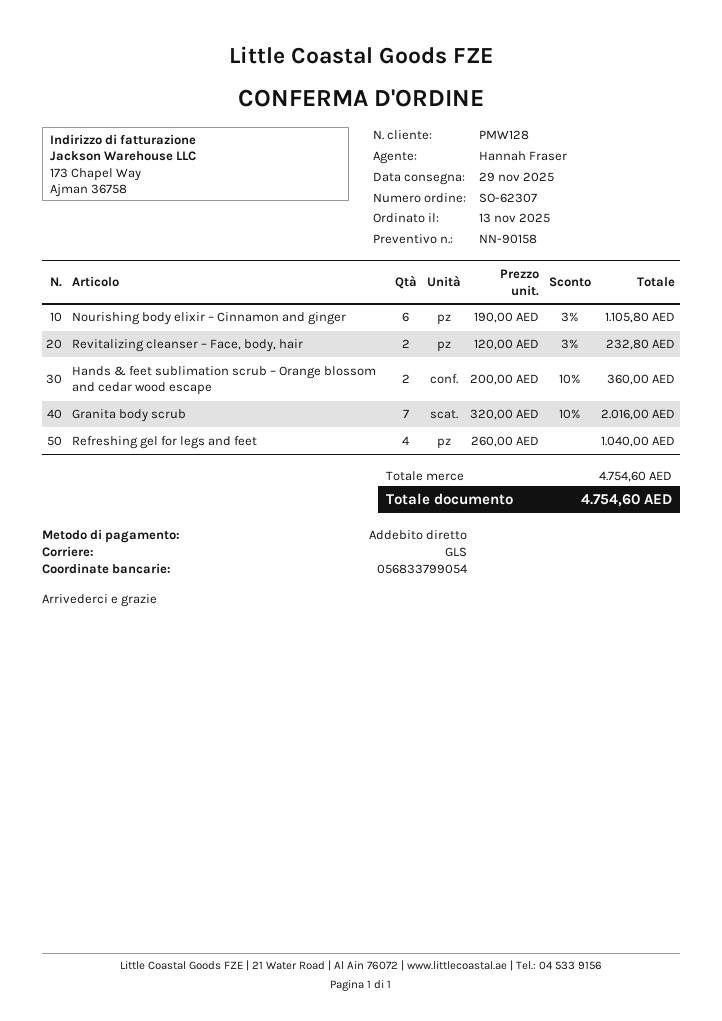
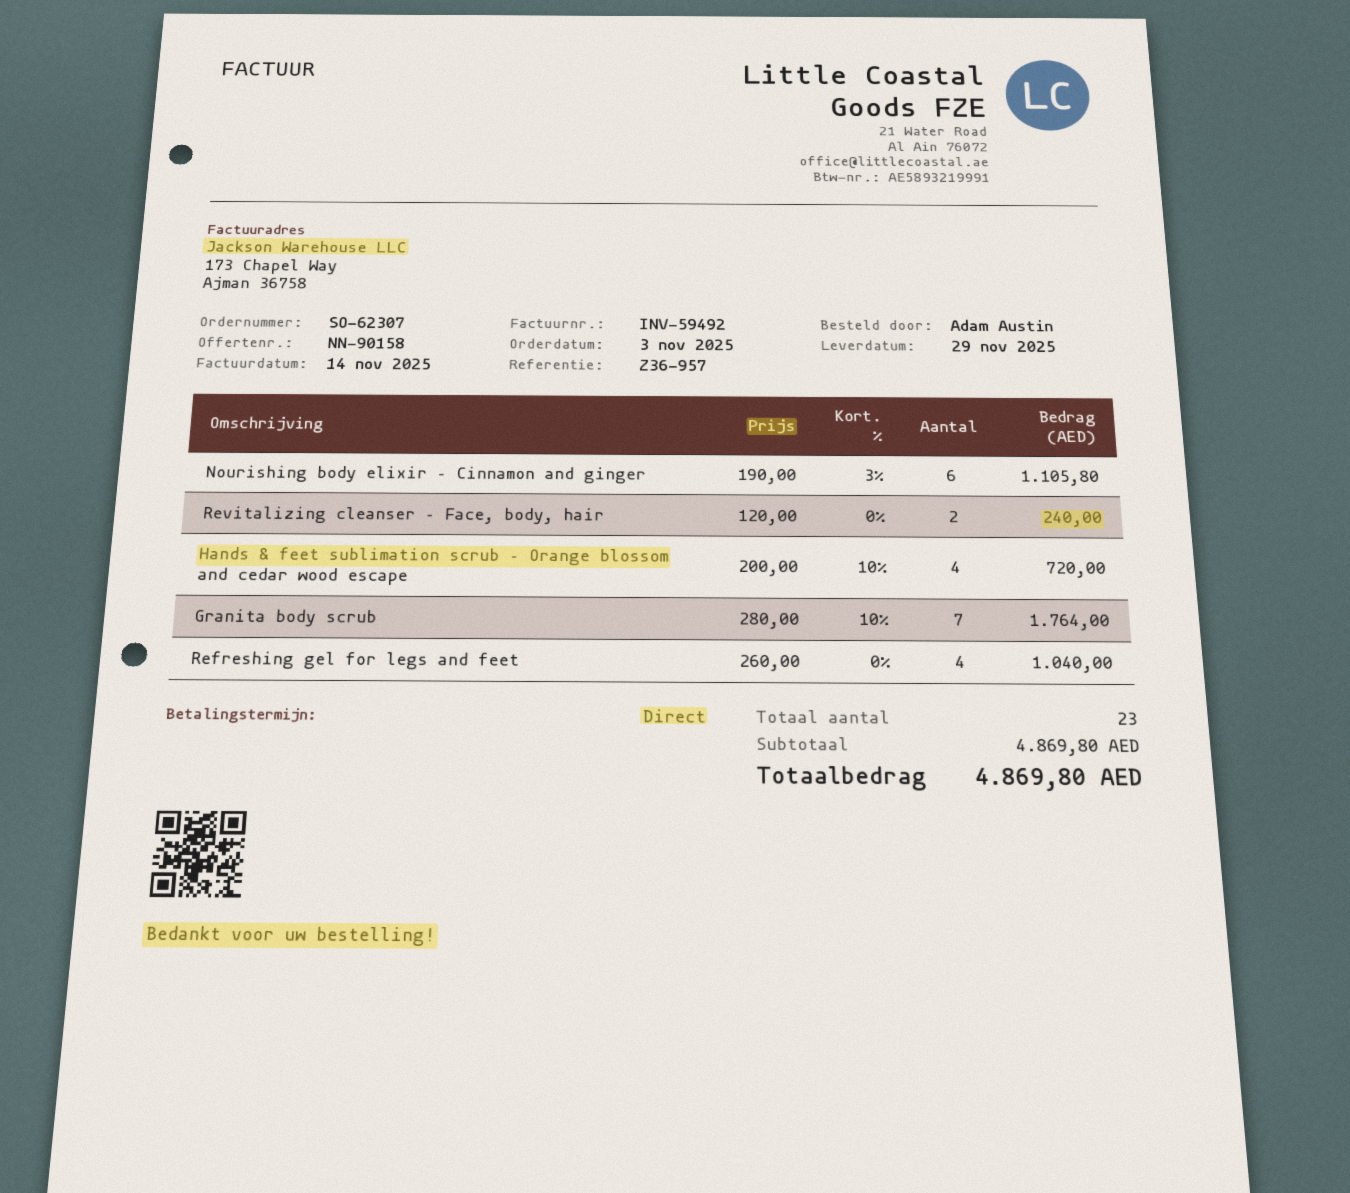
order date: 2025-11-13 -> 2025-11-03
Revitalizing cleanser – Face, body, hair: 2 x 120.00 - 3% = 232.80 -> 2 x 120.00 = 240.00
Hands & feet sublimation scrub – Orange blossom and cedar wood escape: 2 x 200.00 - 10% = 360.00 -> 4 x 200.00 - 10% = 720.00
Granita body scrub: 7 x 320.00 - 10% = 2016.00 -> 7 x 280.00 - 10% = 1764.00
subtotal: 4754.60 -> 4869.80
total: 4754.60 -> 4869.80

